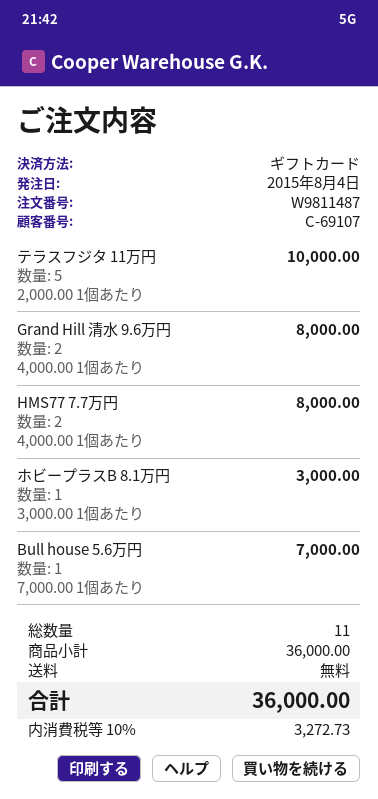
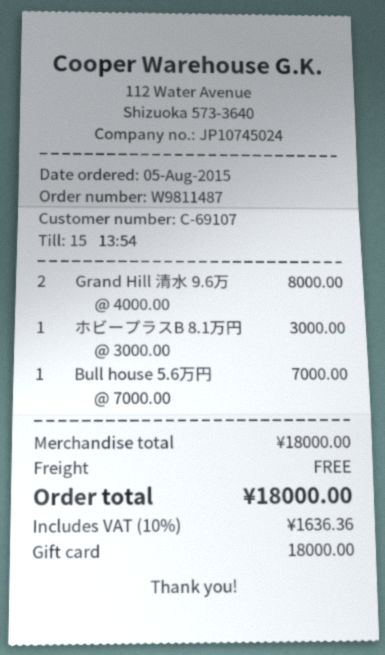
order date: 2015-08-04 -> 2015-08-05
テラスフジタ 11万円: 5 x 2000.00 = 10000.00 -> none
HMS77 7.7万円: 2 x 4000.00 = 8000.00 -> none
subtotal: 36000.00 -> 18000.00
tax: 10% = 3272.73 -> 10% = 1636.36
total: 36000.00 -> 18000.00

